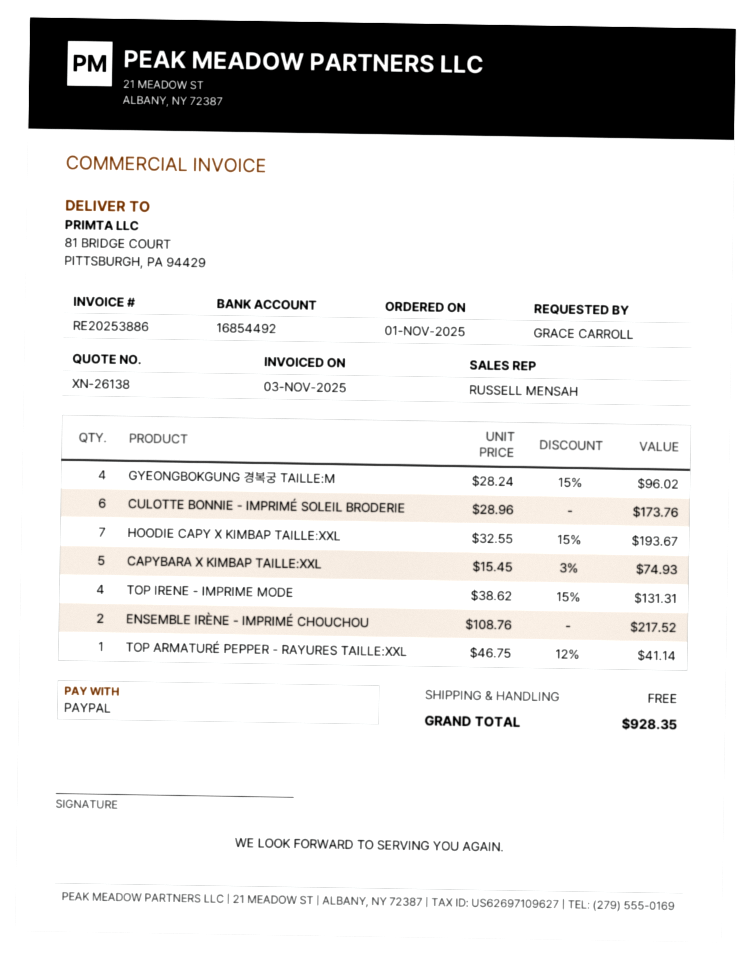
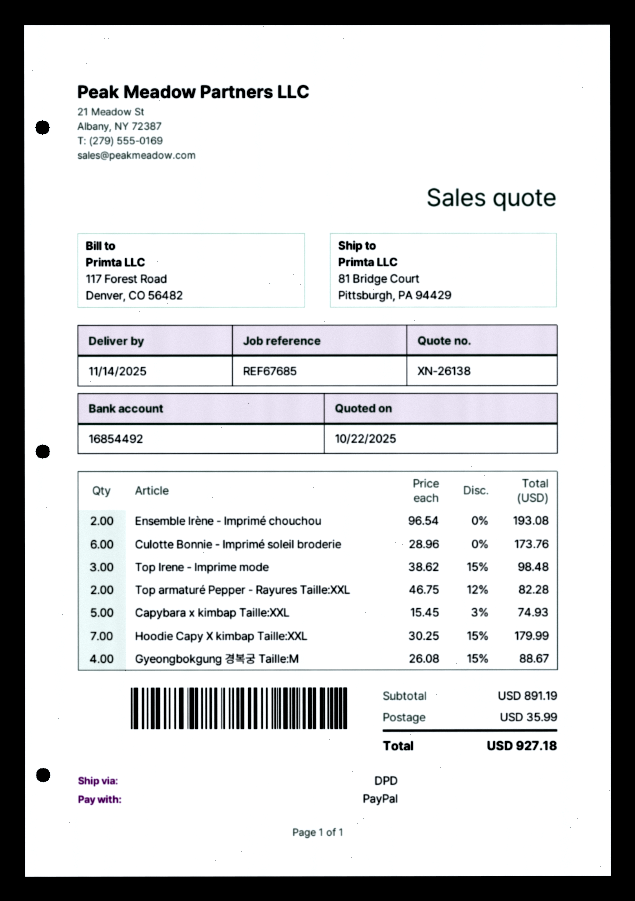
GYEONGBOKGUNG 경복궁 TAILLE:M: 4 x 28.24 - 15% = 96.02 -> 4 x 26.08 - 15% = 88.67
HOODIE CAPY X KIMBAP TAILLE:XXL: 7 x 32.55 - 15% = 193.67 -> 7 x 30.25 - 15% = 179.99
TOP IRENE - IMPRIME MODE: 4 x 38.62 - 15% = 131.31 -> 3 x 38.62 - 15% = 98.48
ENSEMBLE IRÈNE - IMPRIMÉ CHOUCHOU: 2 x 108.76 = 217.52 -> 2 x 96.54 = 193.08
TOP ARMATURÉ PEPPER - RAYURES TAILLE:XXL: 1 x 46.75 - 12% = 41.14 -> 2 x 46.75 - 12% = 82.28
shipping: 0.00 -> 35.99
total: 928.35 -> 927.18

